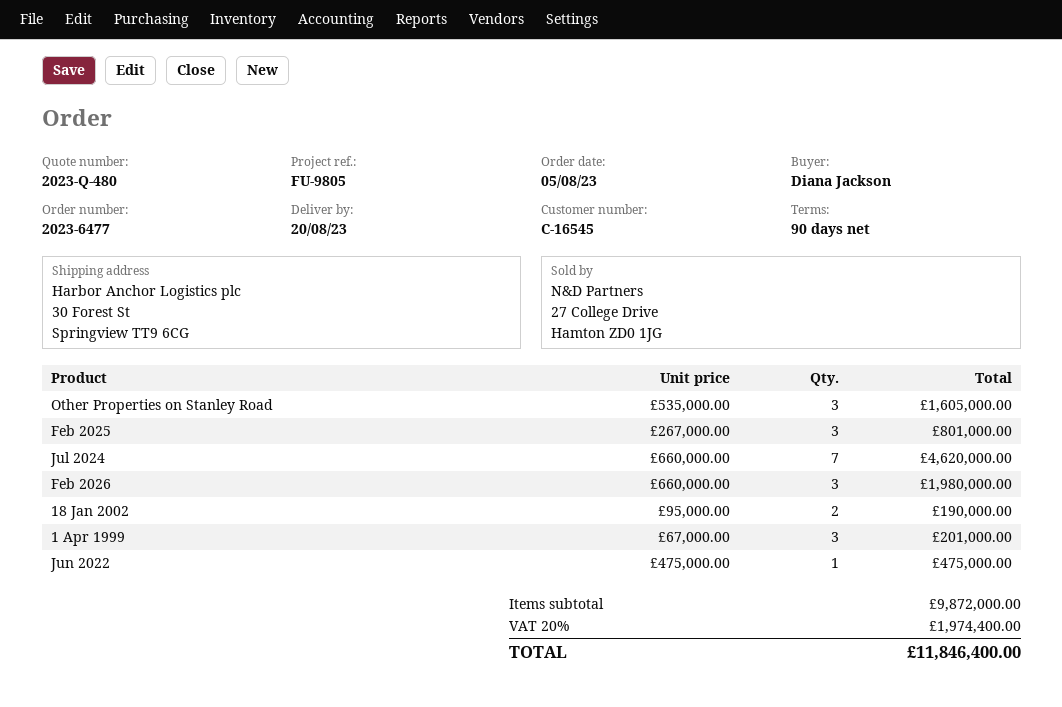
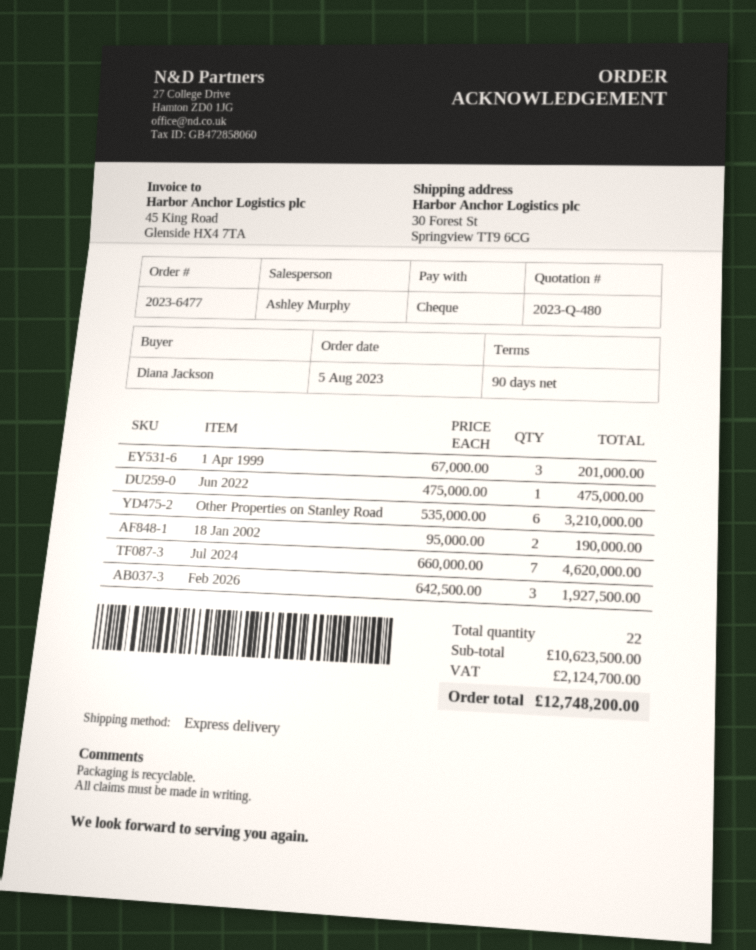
Other Properties on Stanley Road: 3 x 535000.00 = 1605000.00 -> 6 x 535000.00 = 3210000.00
Feb 2025: 3 x 267000.00 = 801000.00 -> none
Feb 2026: 3 x 660000.00 = 1980000.00 -> 3 x 642500.00 = 1927500.00
subtotal: 9872000.00 -> 10623500.00
tax: 1974400.00 -> 2124700.00
total: 11846400.00 -> 12748200.00

